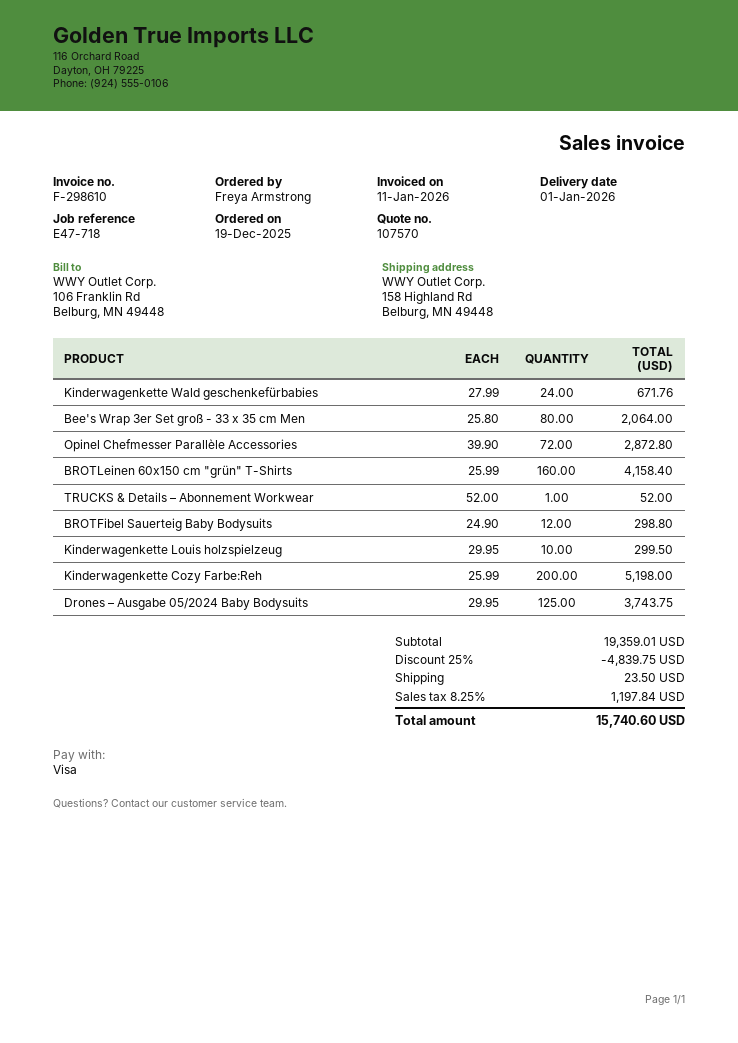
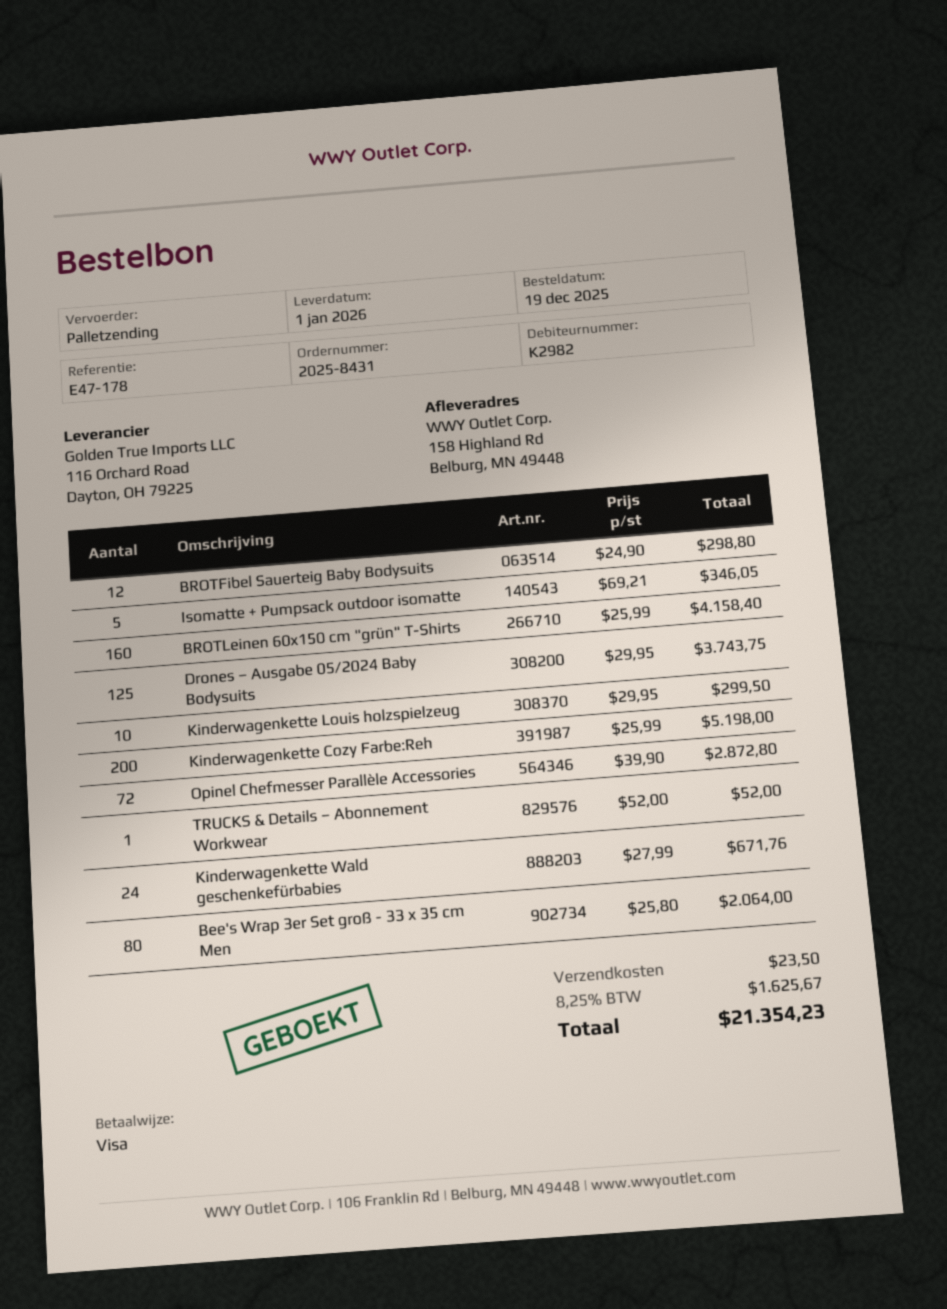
reference: E47-718 -> E47-178
Isomatte + Pumpsack outdoor isomatte: none -> 5 x 69.21 = 346.05
discount: 25% = 4839.75 -> none
tax: 8.25% = 1197.84 -> 8.25% = 1625.67
total: 15740.60 -> 21354.23

